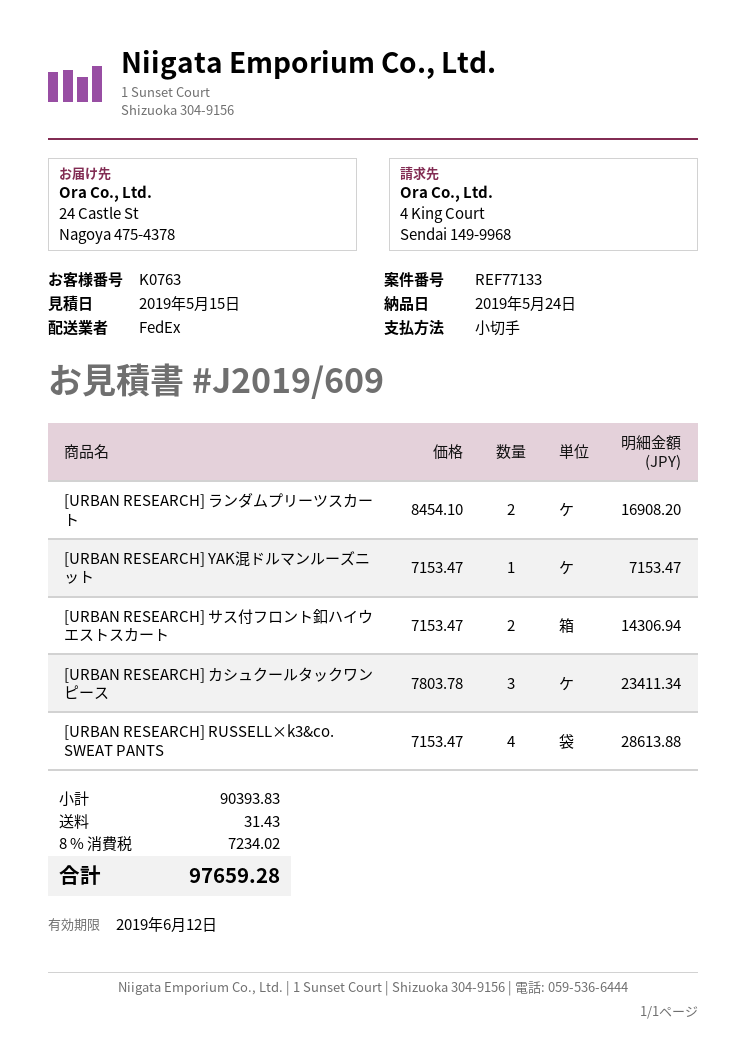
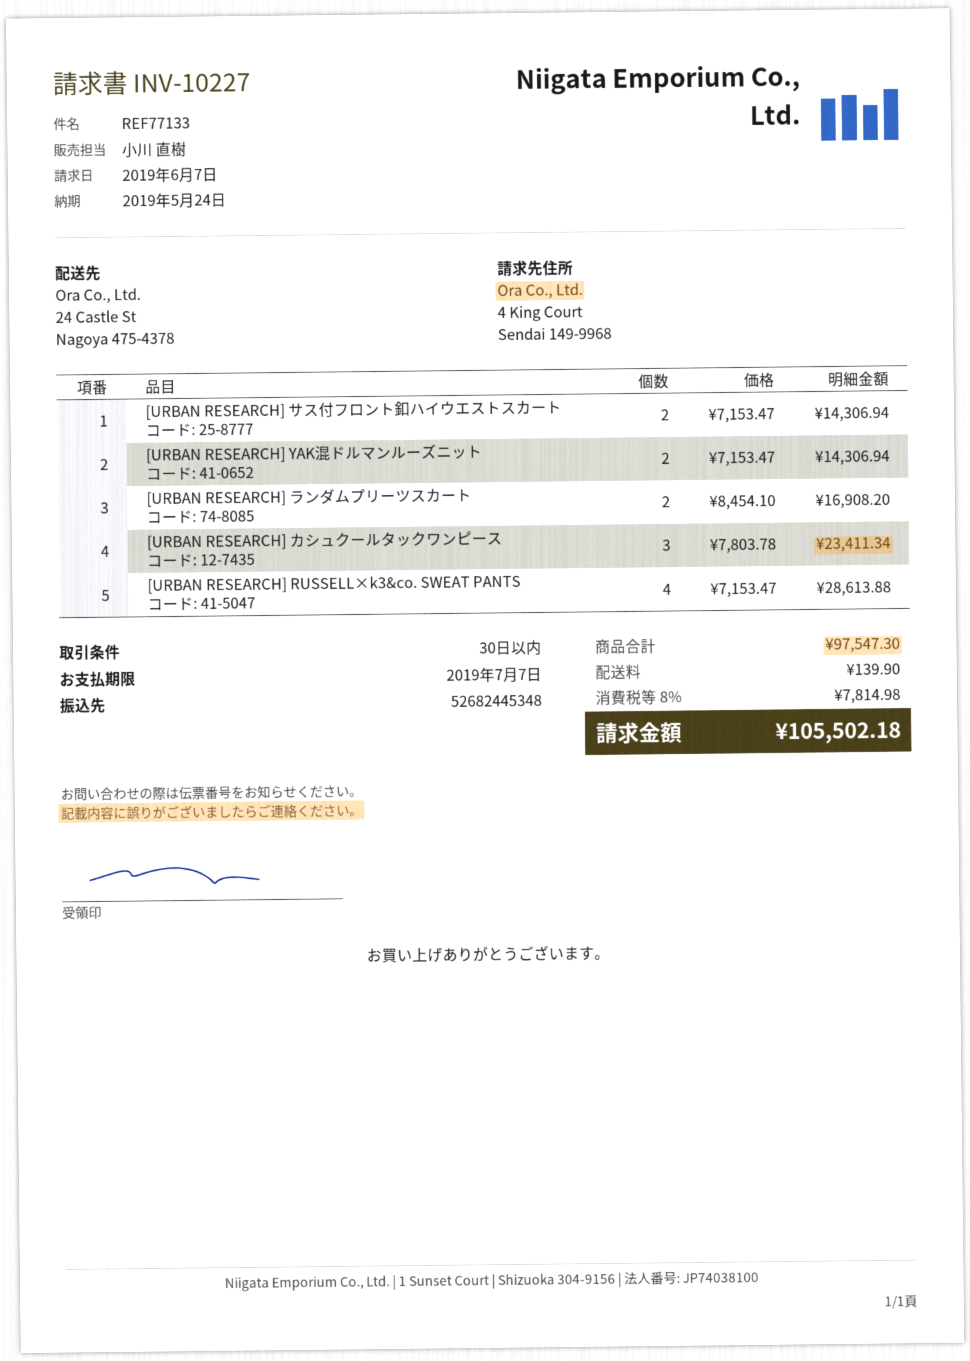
[URBAN RESEARCH] YAK混ドルマンルーズニット: 1 x 7153.47 = 7153.47 -> 2 x 7153.47 = 14306.94
subtotal: 90393.83 -> 97547.30
shipping: 31.43 -> 139.90
tax: 8% = 7234.02 -> 8% = 7814.98
total: 97659.28 -> 105502.18

